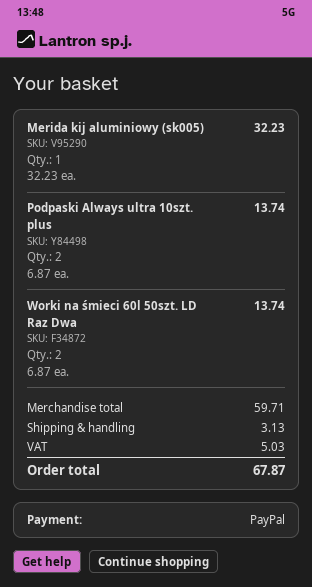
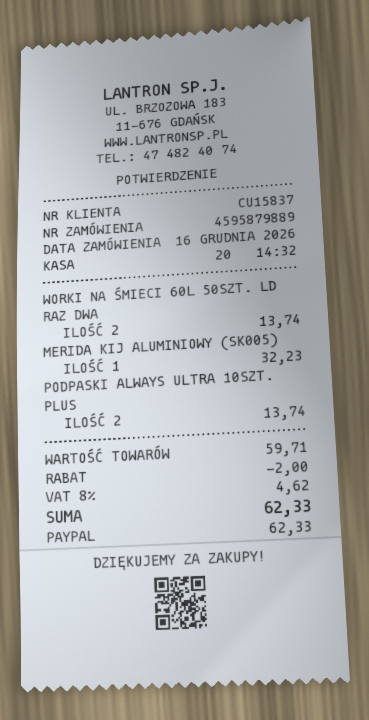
discount: none -> 2.00
shipping: 3.13 -> none
tax: 5.03 -> 4.62
total: 67.87 -> 62.33

